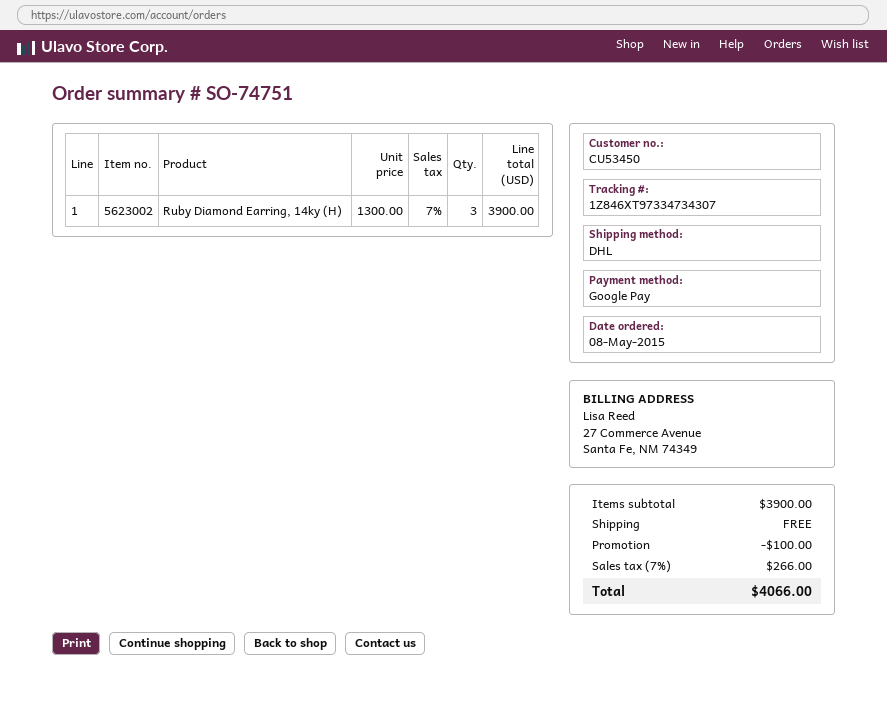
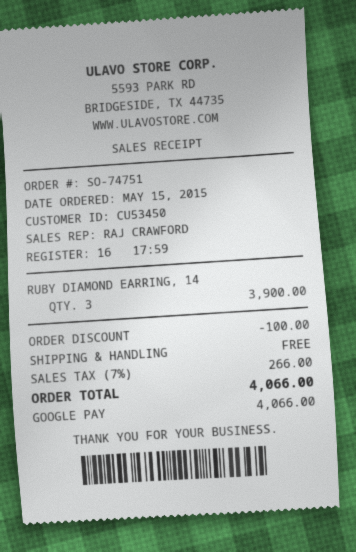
order date: 2015-05-08 -> 2015-05-15

